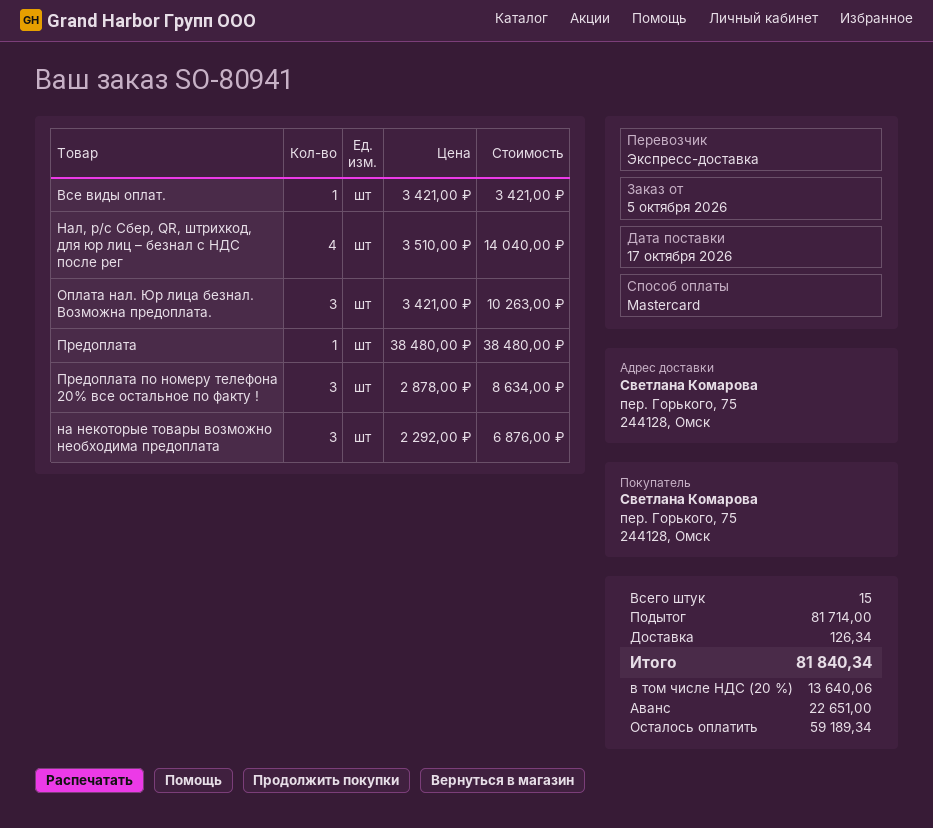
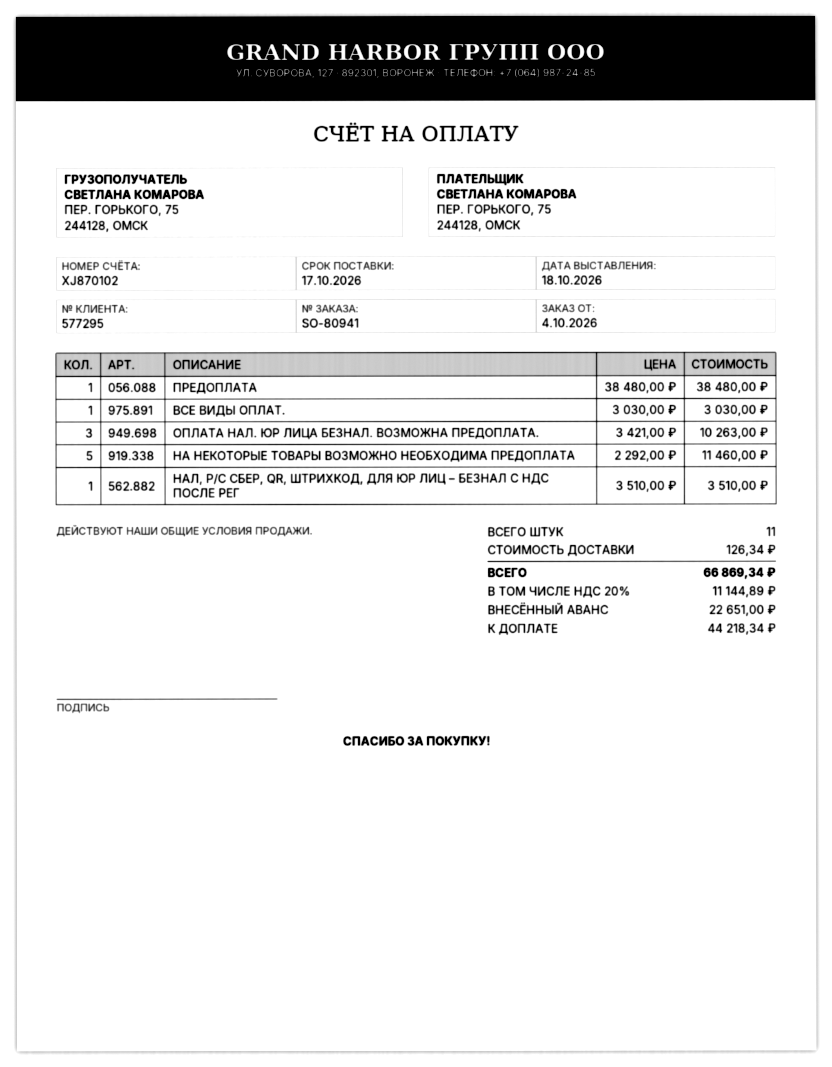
order date: 2026-10-05 -> 2026-10-04
Все виды оплат.: 1 x 3421.00 = 3421.00 -> 1 x 3030.00 = 3030.00
Нал, р/с Сбер, QR, штрихкод, для юр лиц – безнал с НДС после рег: 4 x 3510.00 = 14040.00 -> 1 x 3510.00 = 3510.00
Предоплата по номеру телефона 20% все остальное по факту !: 3 x 2878.00 = 8634.00 -> none
на некоторые товары возможно необходима предоплата: 3 x 2292.00 = 6876.00 -> 5 x 2292.00 = 11460.00
total quantity: 15 -> 11
tax: 20% = 13640.06 -> 20% = 11144.89
total: 81840.34 -> 66869.34
balance: 59189.34 -> 44218.34

